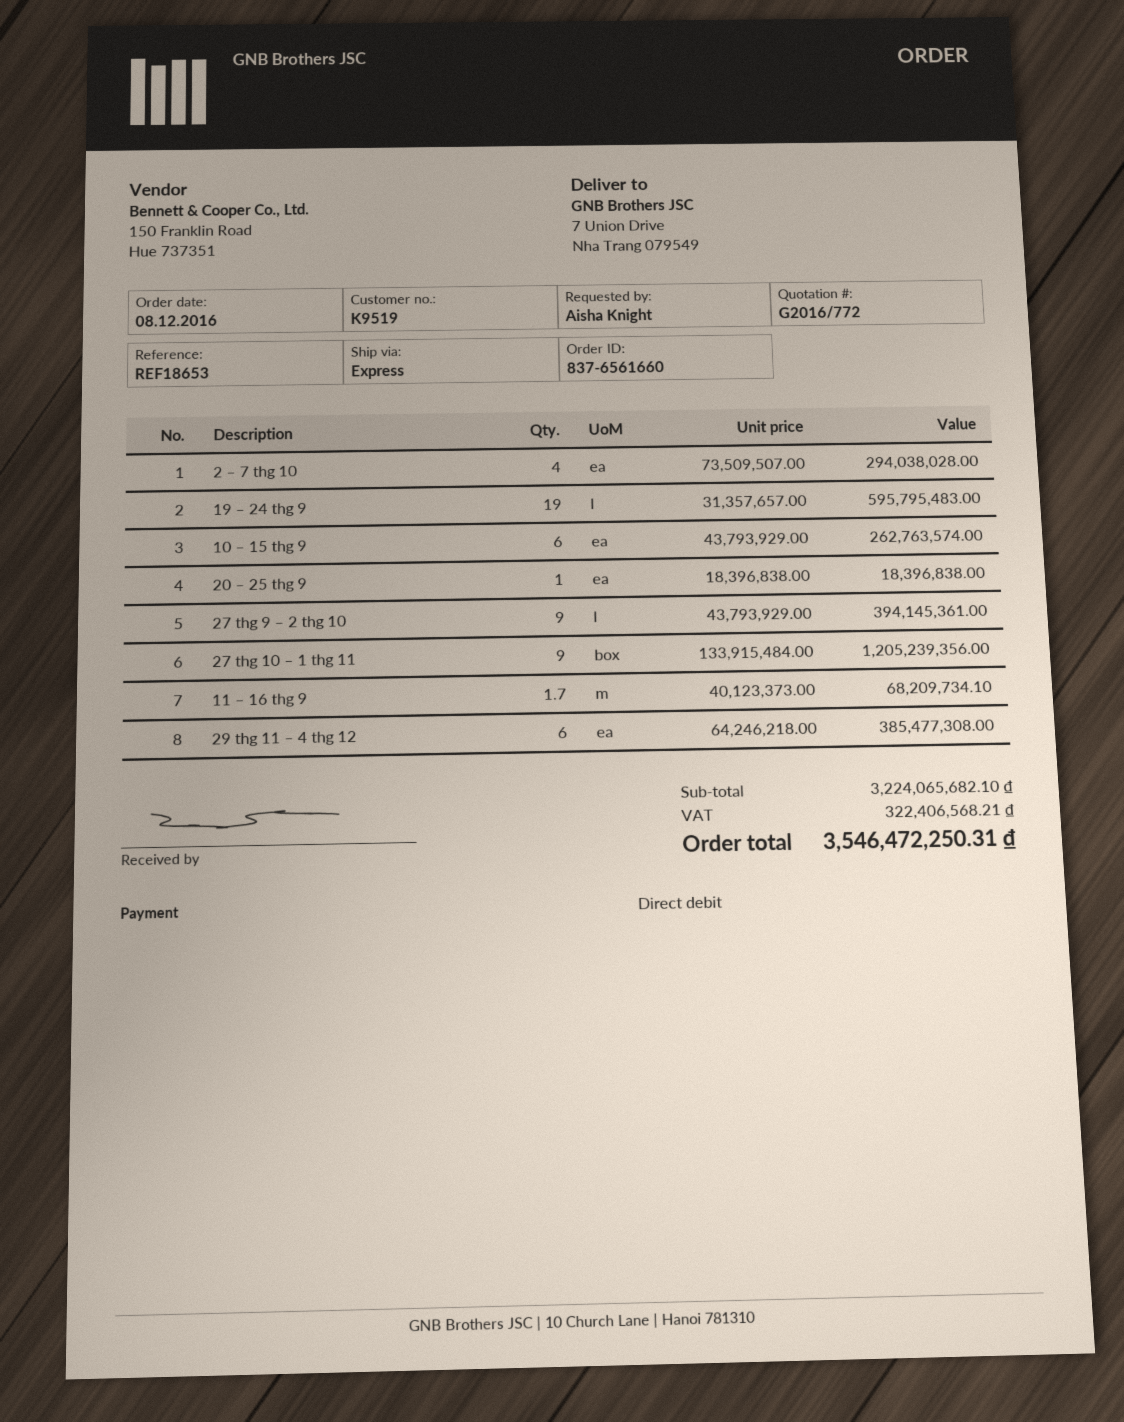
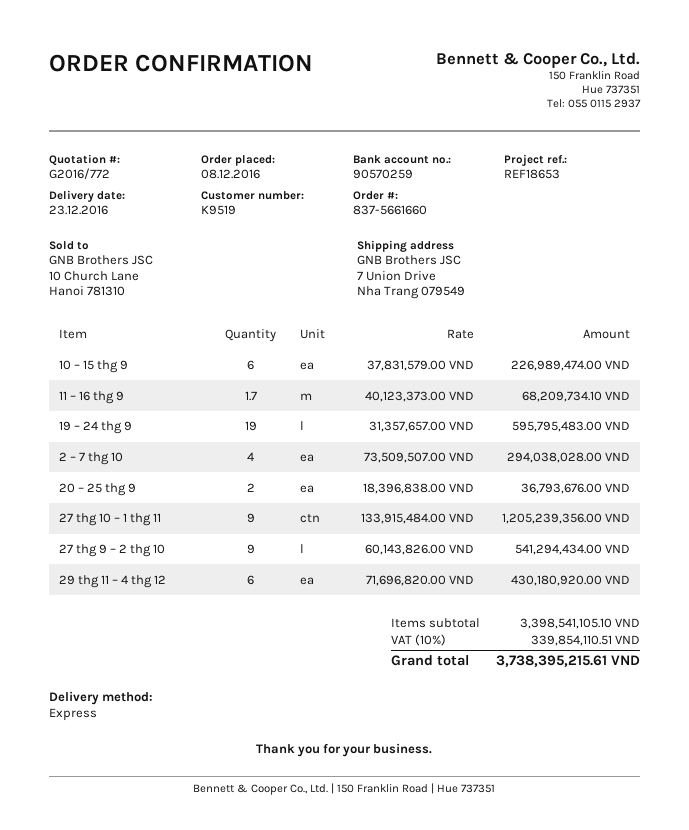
order number: 837-6561660 -> 837-5661660
10 – 15 thg 9: 6 x 43793929.00 = 262763574.00 -> 6 x 37831579.00 = 226989474.00
20 – 25 thg 9: 1 x 18396838.00 = 18396838.00 -> 2 x 18396838.00 = 36793676.00
27 thg 9 – 2 thg 10: 9 x 43793929.00 = 394145361.00 -> 9 x 60143826.00 = 541294434.00
29 thg 11 – 4 thg 12: 6 x 64246218.00 = 385477308.00 -> 6 x 71696820.00 = 430180920.00
subtotal: 3224065682.10 -> 3398541105.10
tax: 322406568.21 -> 339854110.51
total: 3546472250.31 -> 3738395215.61

